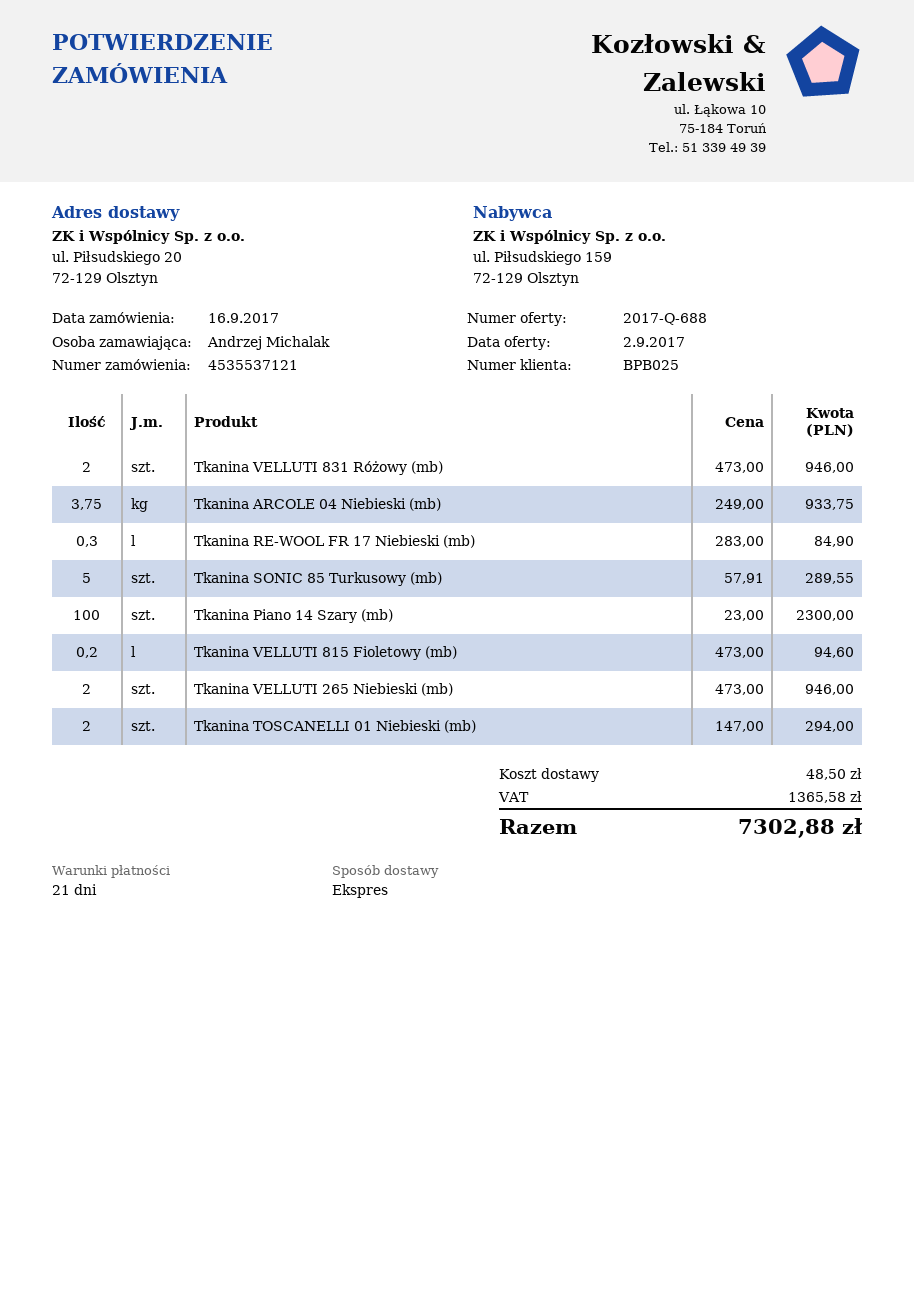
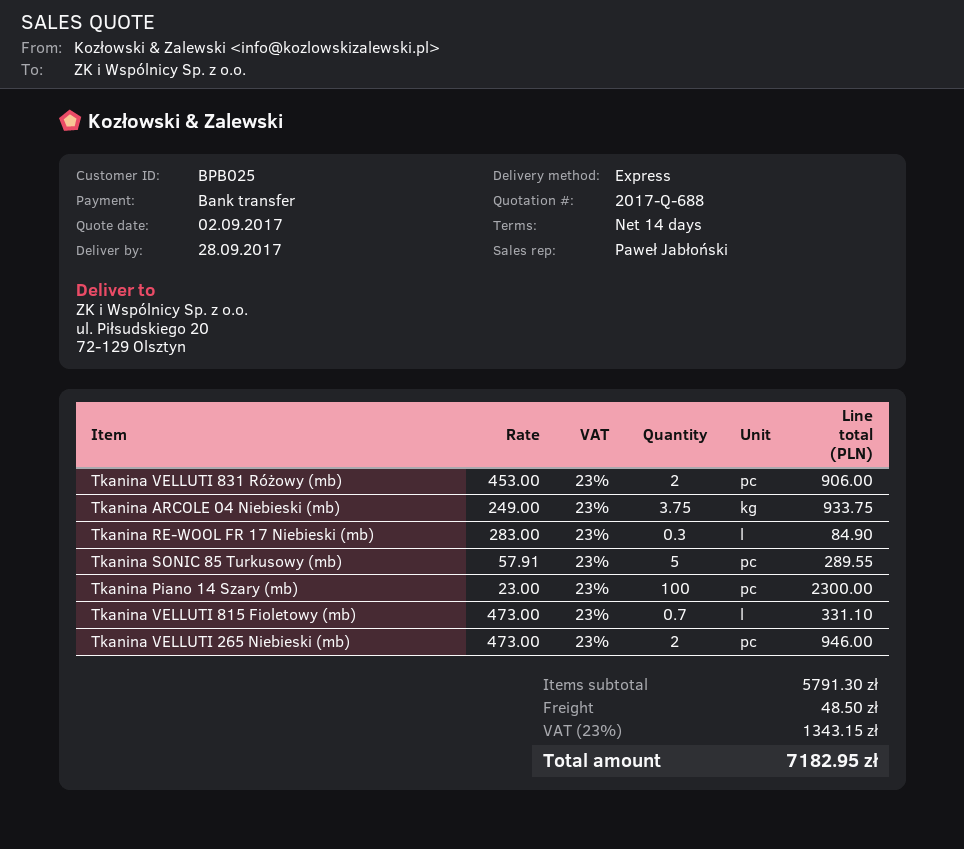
payment terms: 21 days -> 14 days
Tkanina VELLUTI 831 Różowy (mb): 2 x 473.00 = 946.00 -> 2 x 453.00 = 906.00
Tkanina VELLUTI 815 Fioletowy (mb): 0.2 x 473.00 = 94.60 -> 0.7 x 473.00 = 331.10
Tkanina TOSCANELLI 01 Niebieski (mb): 2 x 147.00 = 294.00 -> none
tax: 1365.58 -> 1343.15
total: 7302.88 -> 7182.95

